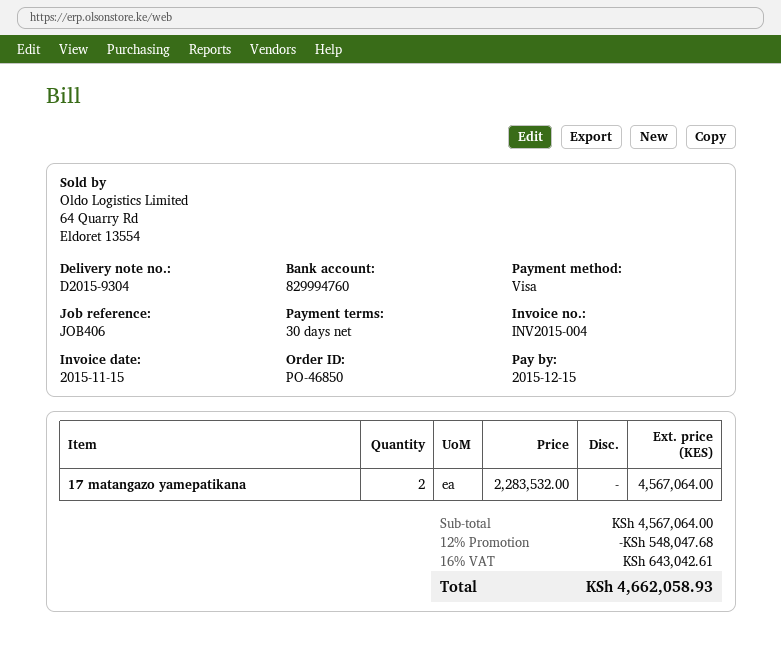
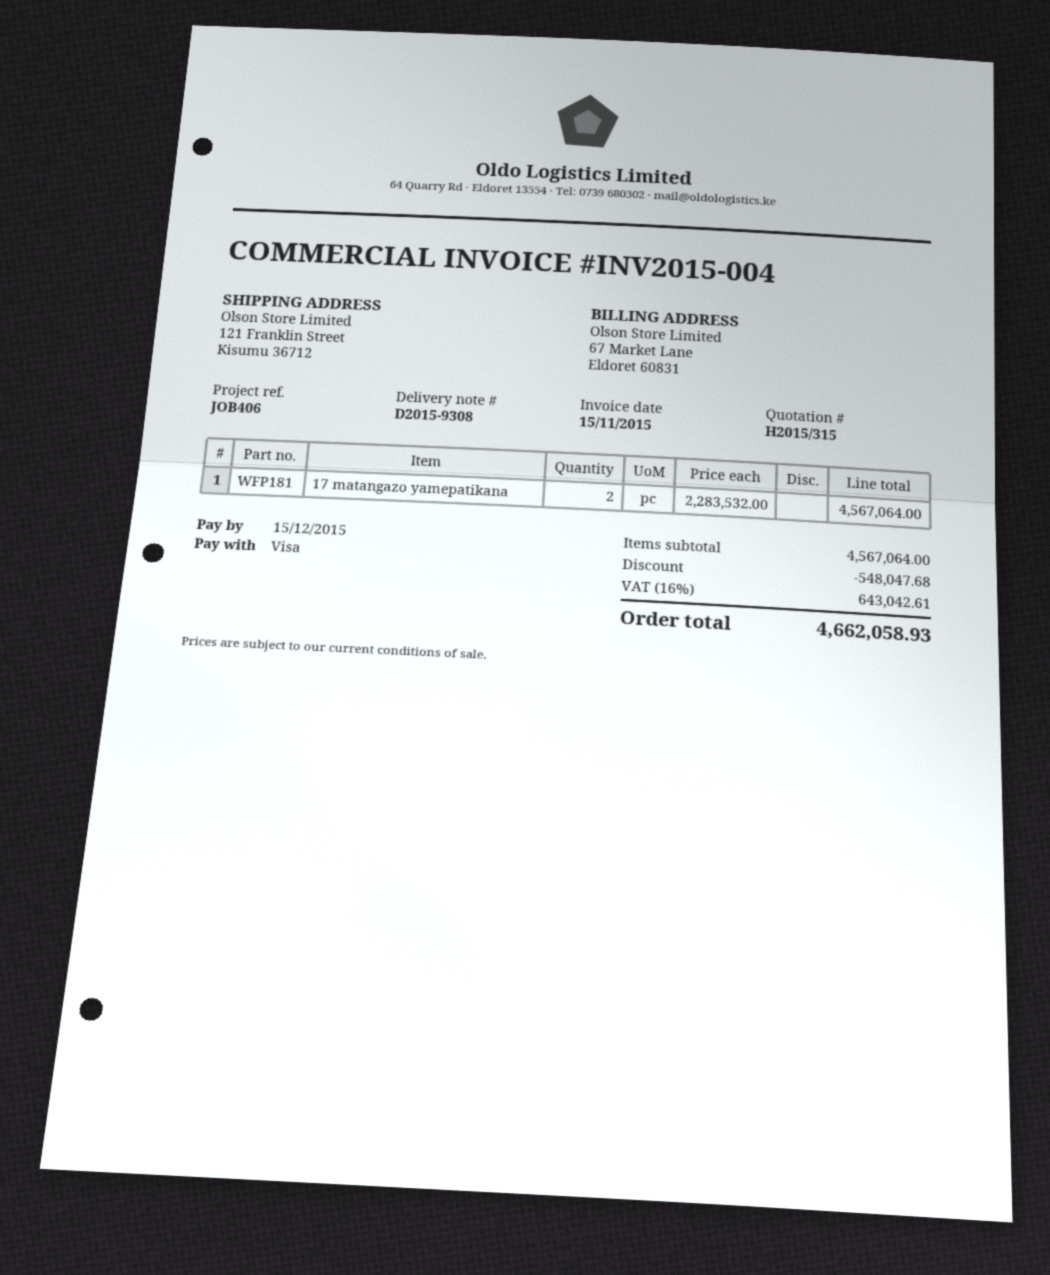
delivery note number: D2015-9304 -> D2015-9308

